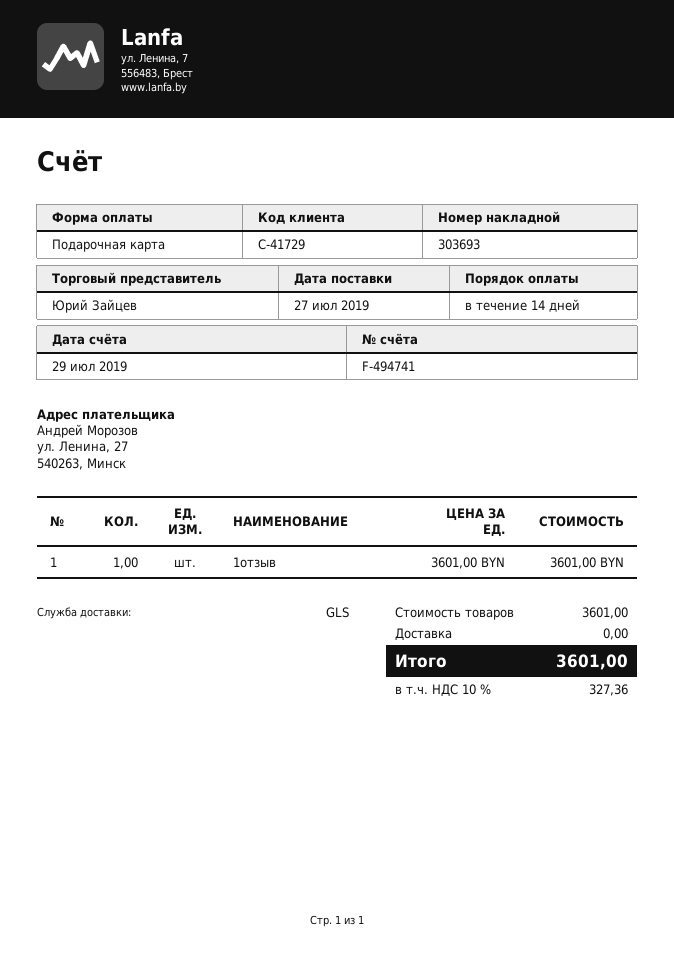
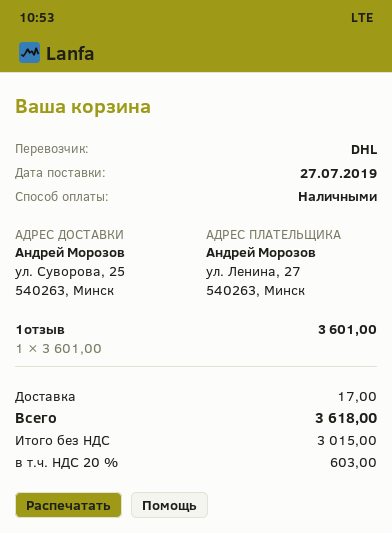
payment method: gift card -> cash
shipping method: GLS -> DHL
shipping: 0.00 -> 17.00
tax: 10% = 327.36 -> 20% = 603.00
total: 3601.00 -> 3618.00

